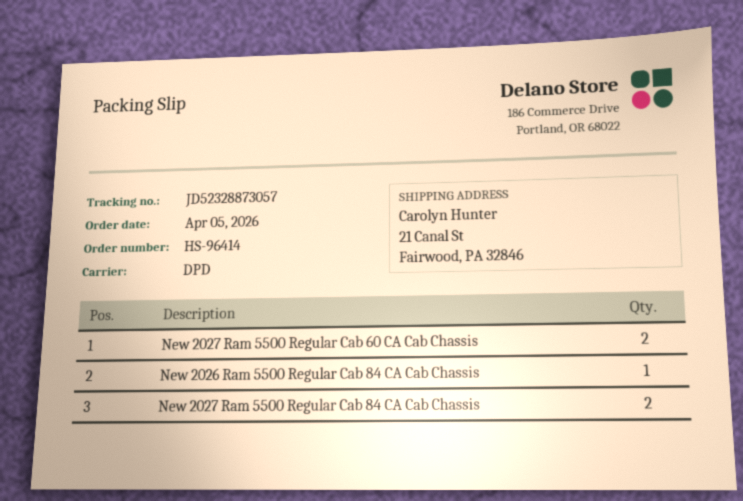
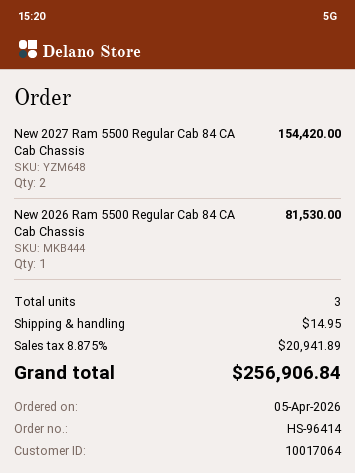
New 2027 Ram 5500 Regular Cab 60 CA Cab Chassis: 2 -> none

